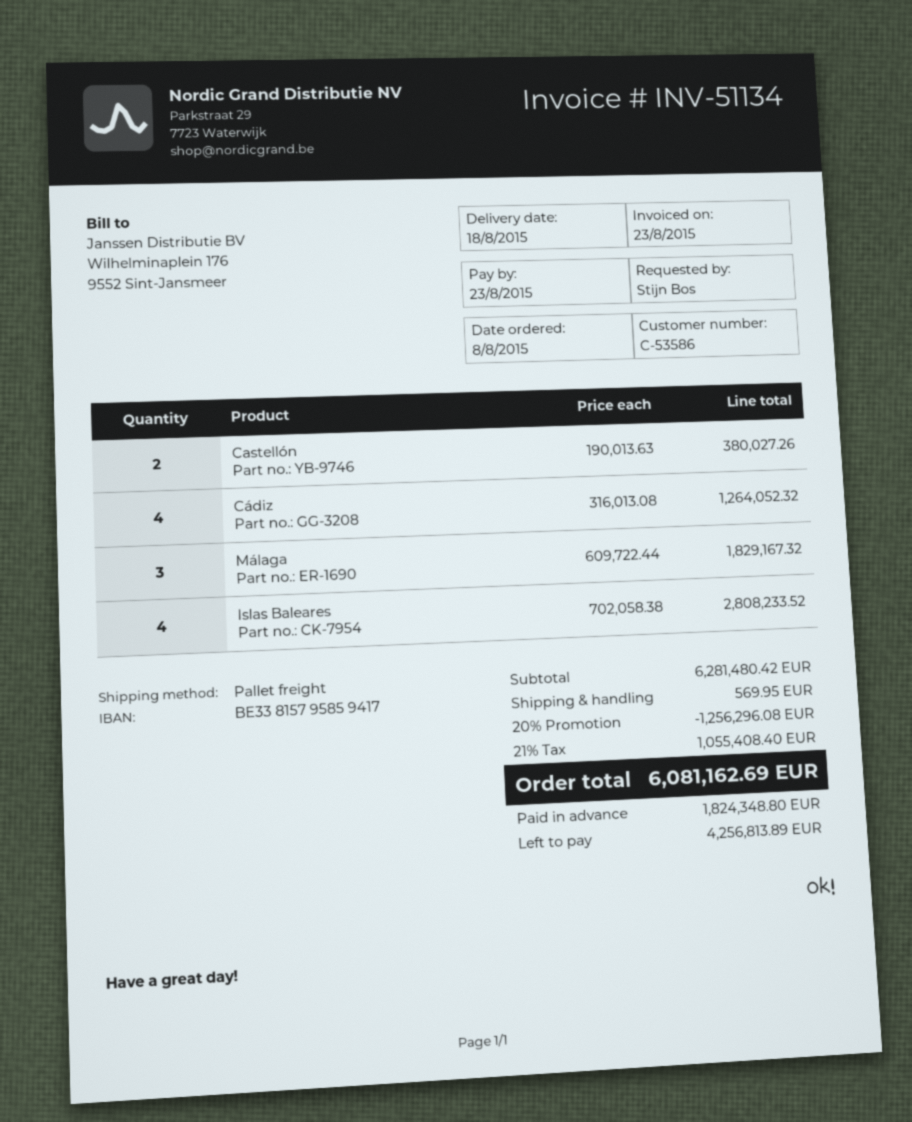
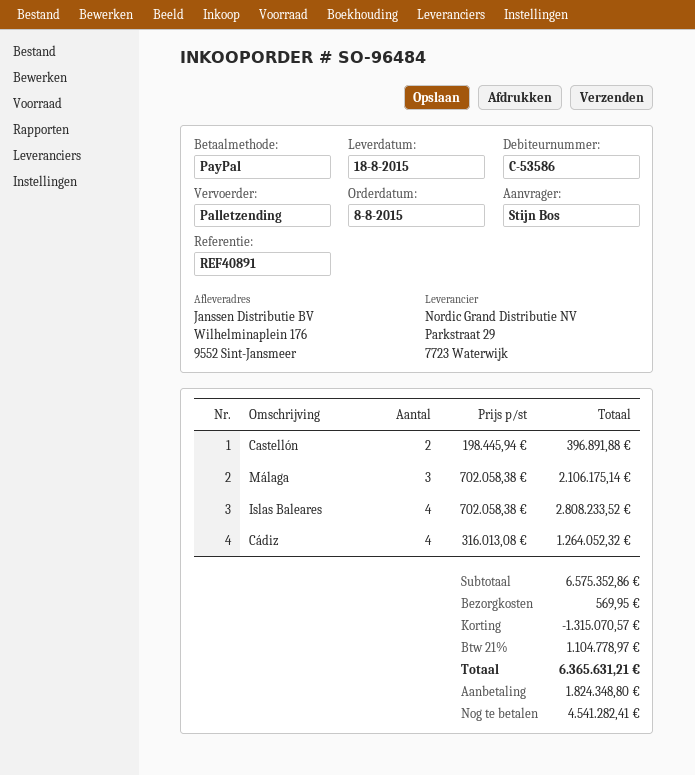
Castellón: 2 x 190013.63 = 380027.26 -> 2 x 198445.94 = 396891.88
Málaga: 3 x 609722.44 = 1829167.32 -> 3 x 702058.38 = 2106175.14
subtotal: 6281480.42 -> 6575352.86
discount: 1256296.08 -> 1315070.57
tax: 21% = 1055408.40 -> 21% = 1104778.97
total: 6081162.69 -> 6365631.21
balance: 4256813.89 -> 4541282.41

